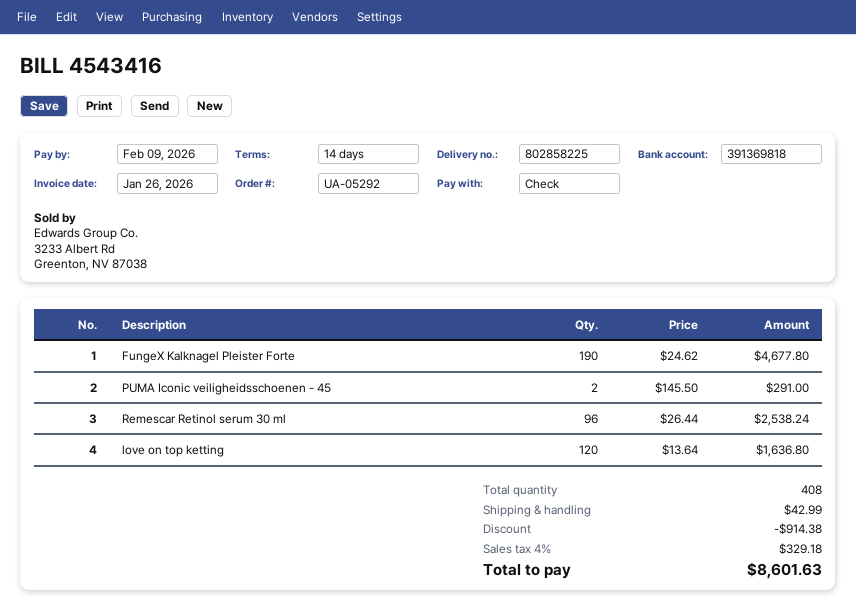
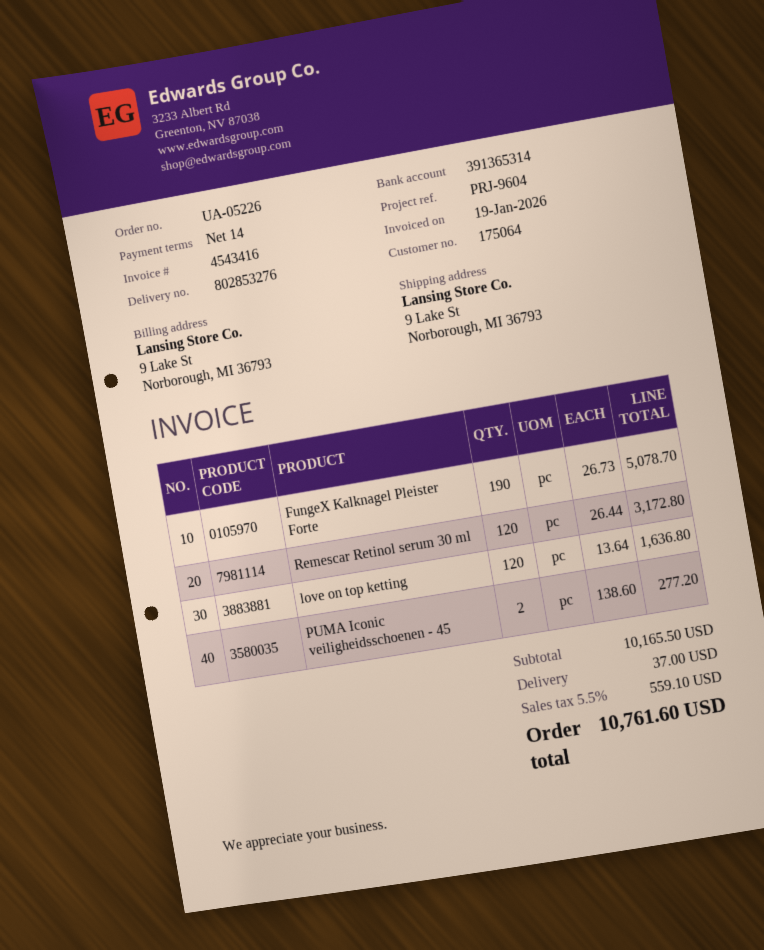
order number: UA-05292 -> UA-05226
delivery note number: 802858225 -> 802853276
invoice date: 2026-01-26 -> 2026-01-19
bank account: 391369818 -> 391365314
FungeX Kalknagel Pleister Forte: 190 x 24.62 = 4677.80 -> 190 x 26.73 = 5078.70
PUMA Iconic veiligheidsschoenen - 45: 2 x 145.50 = 291.00 -> 2 x 138.60 = 277.20
Remescar Retinol serum 30 ml: 96 x 26.44 = 2538.24 -> 120 x 26.44 = 3172.80
discount: 914.38 -> none
shipping: 42.99 -> 37.00
tax: 4% = 329.18 -> 5.5% = 559.10
total: 8601.63 -> 10761.60

